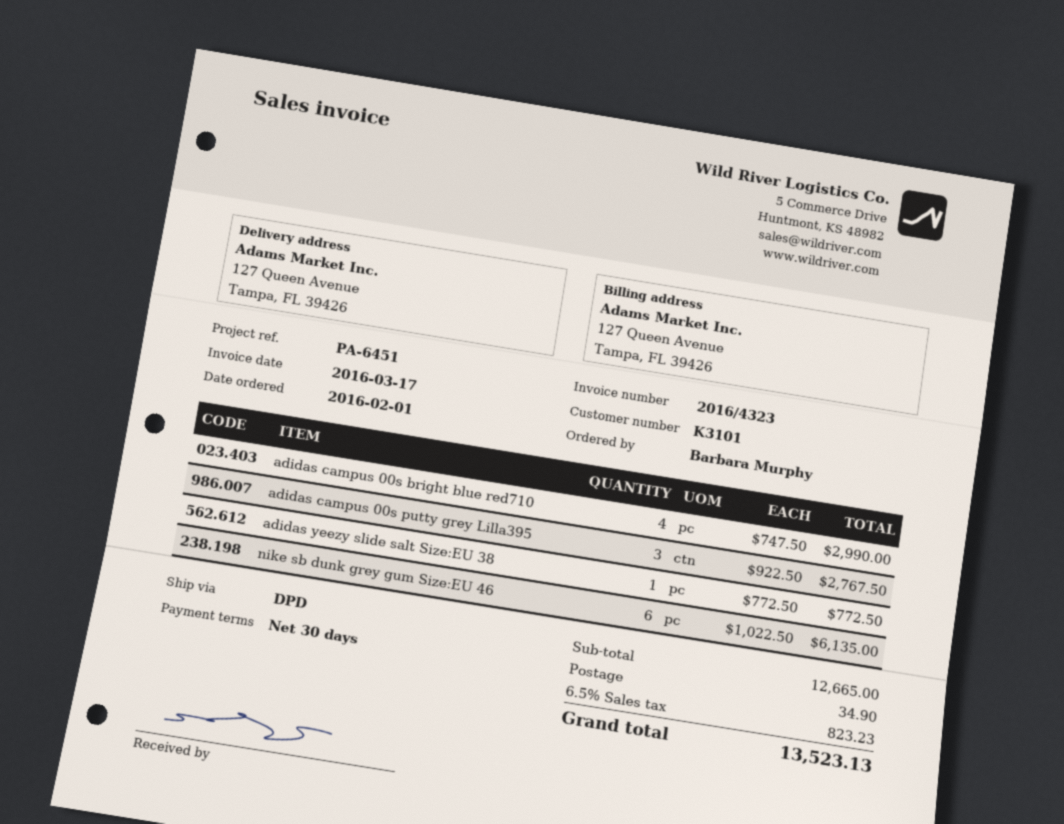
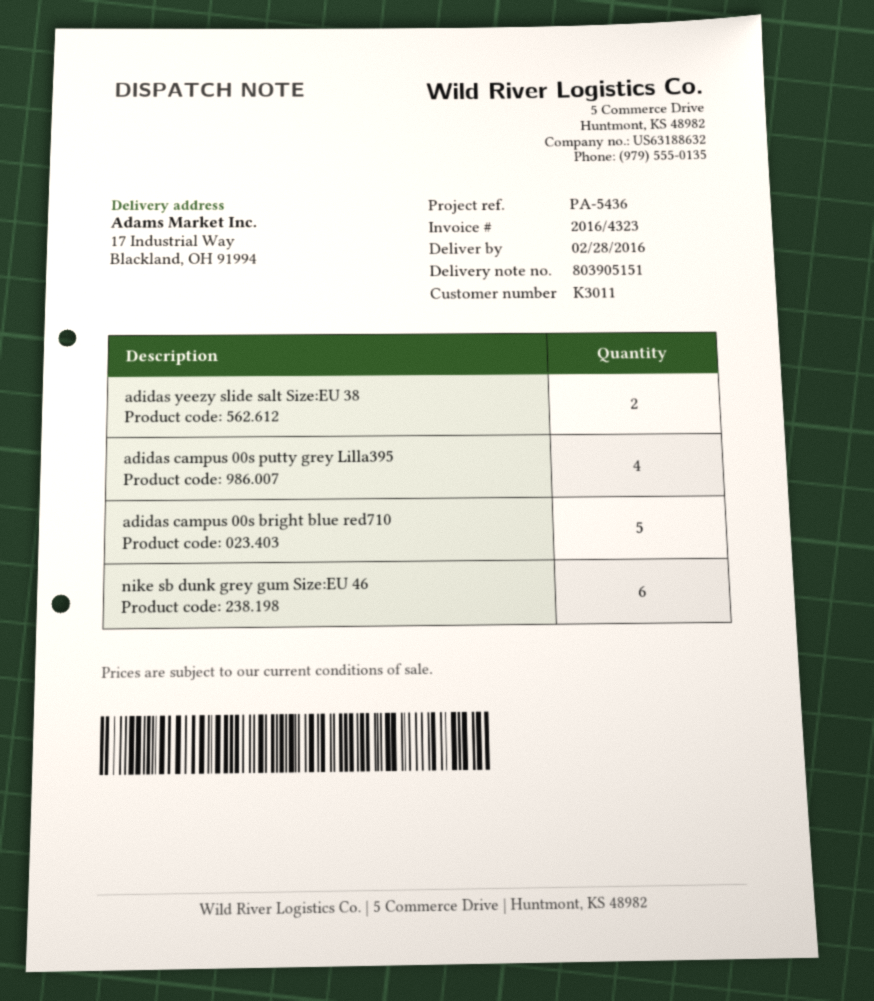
customer number: K3101 -> K3011
reference: PA-6451 -> PA-5436
ship to: 127 Queen Avenue, Tampa, FL 39426 -> 17 Industrial Way, Blackland, OH 91994
adidas campus 00s bright blue red710: 4 -> 5
adidas campus 00s putty grey Lilla395: 3 -> 4
adidas yeezy slide salt Size:EU 38: 1 -> 2

